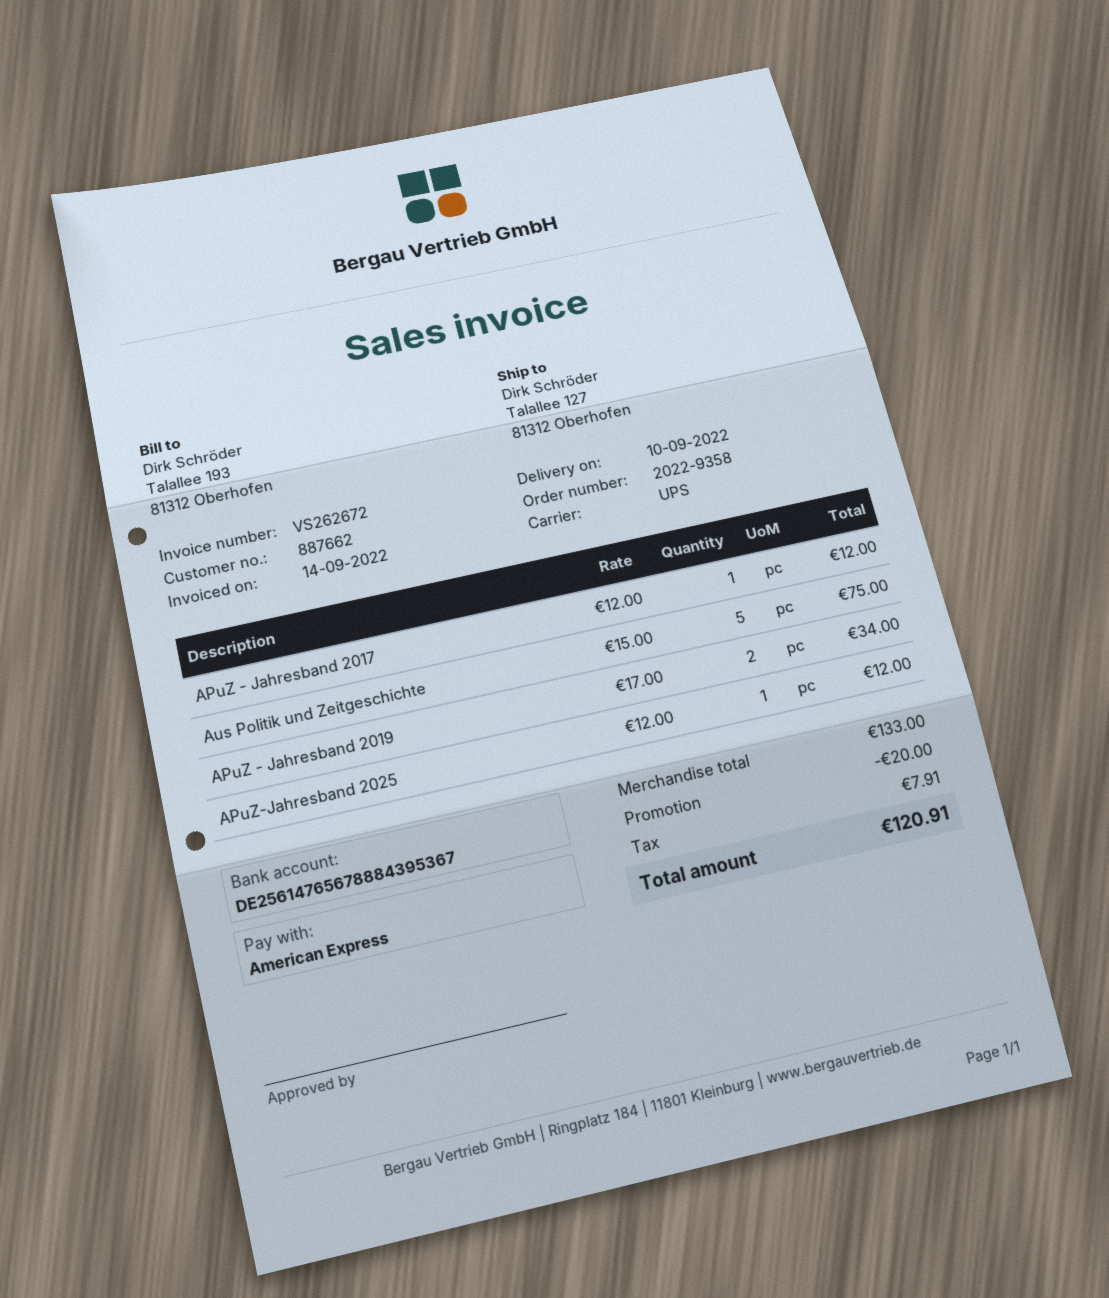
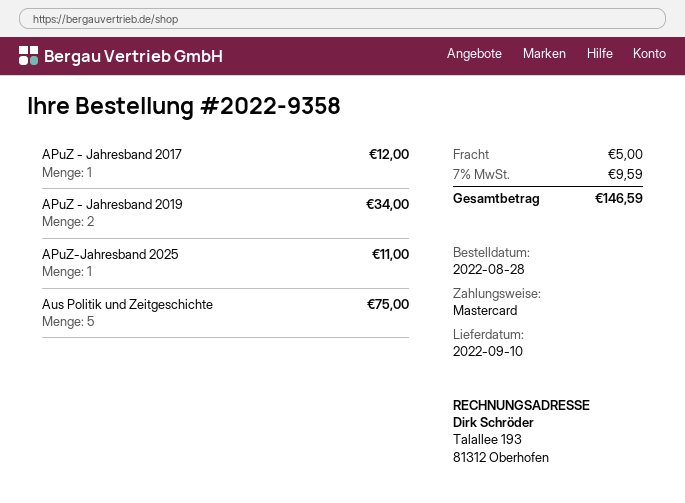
payment method: American Express -> Mastercard
APuZ-Jahresband 2025: 1 for 12.00 -> 1 for 11.00
discount: 20.00 -> none
shipping: none -> 5.00
tax: 7.91 -> 9.59
total: 120.91 -> 146.59

